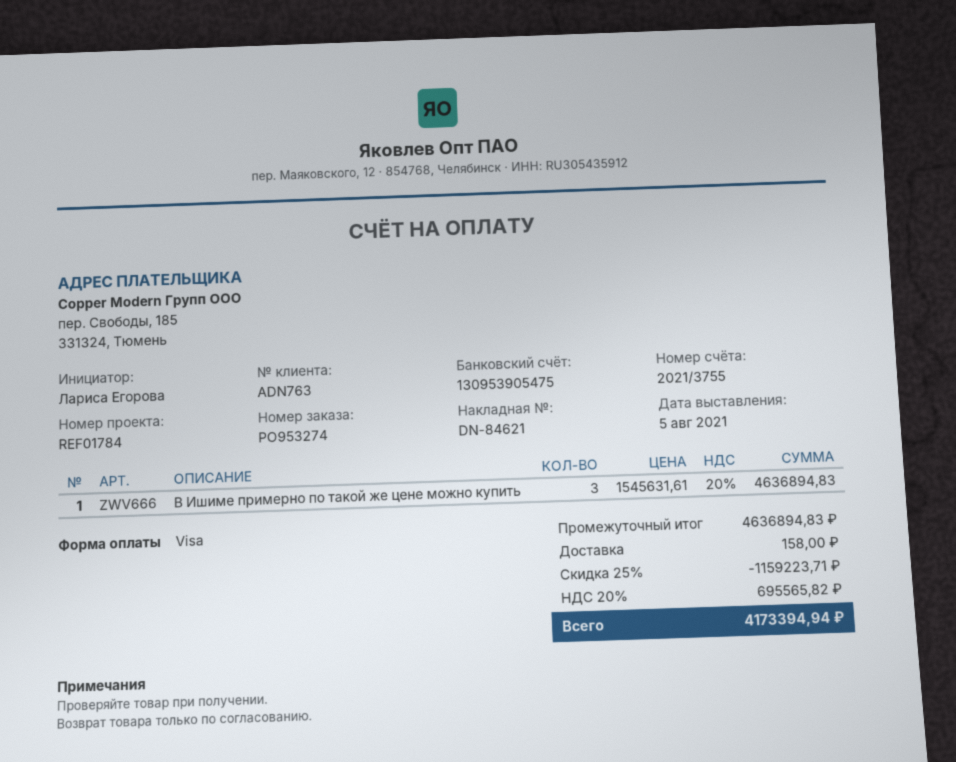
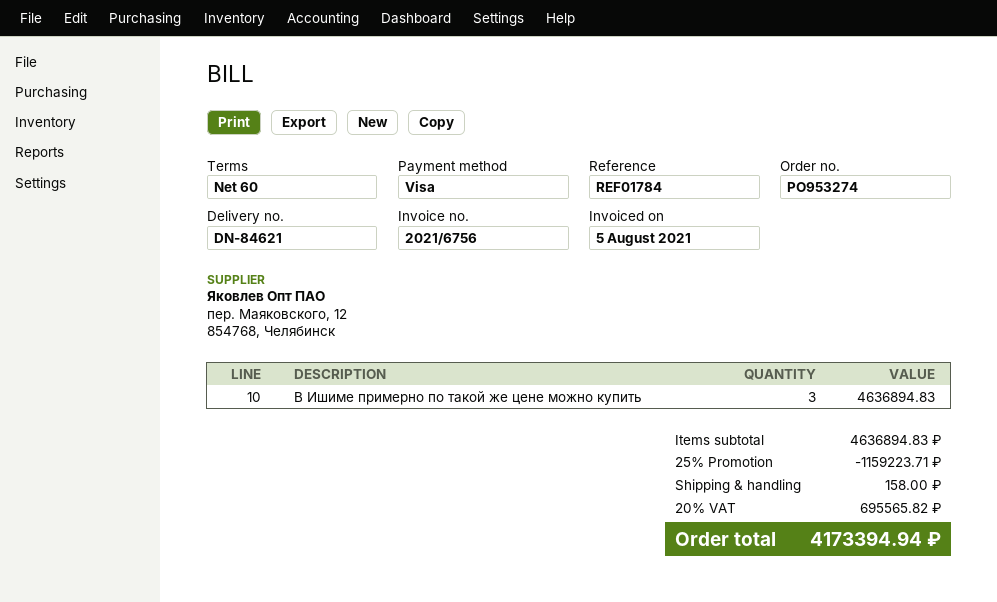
invoice number: 2021/3755 -> 2021/6756

